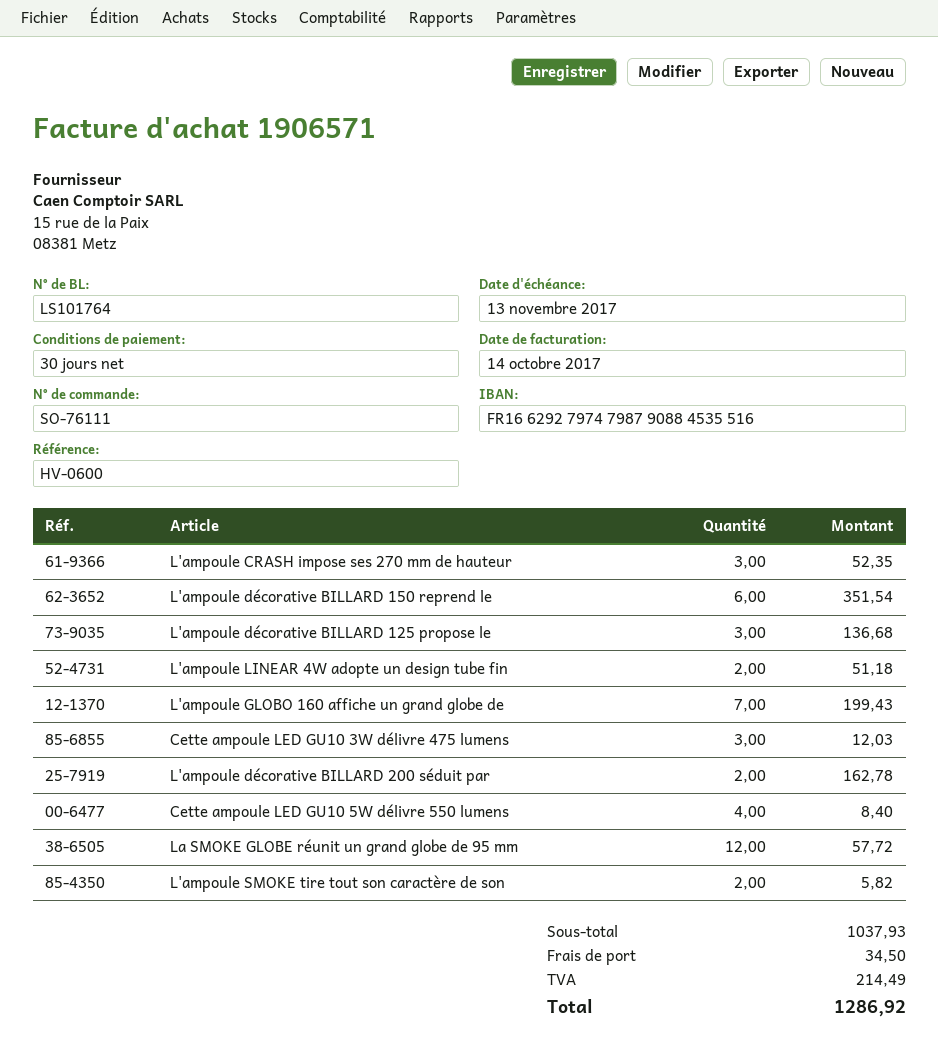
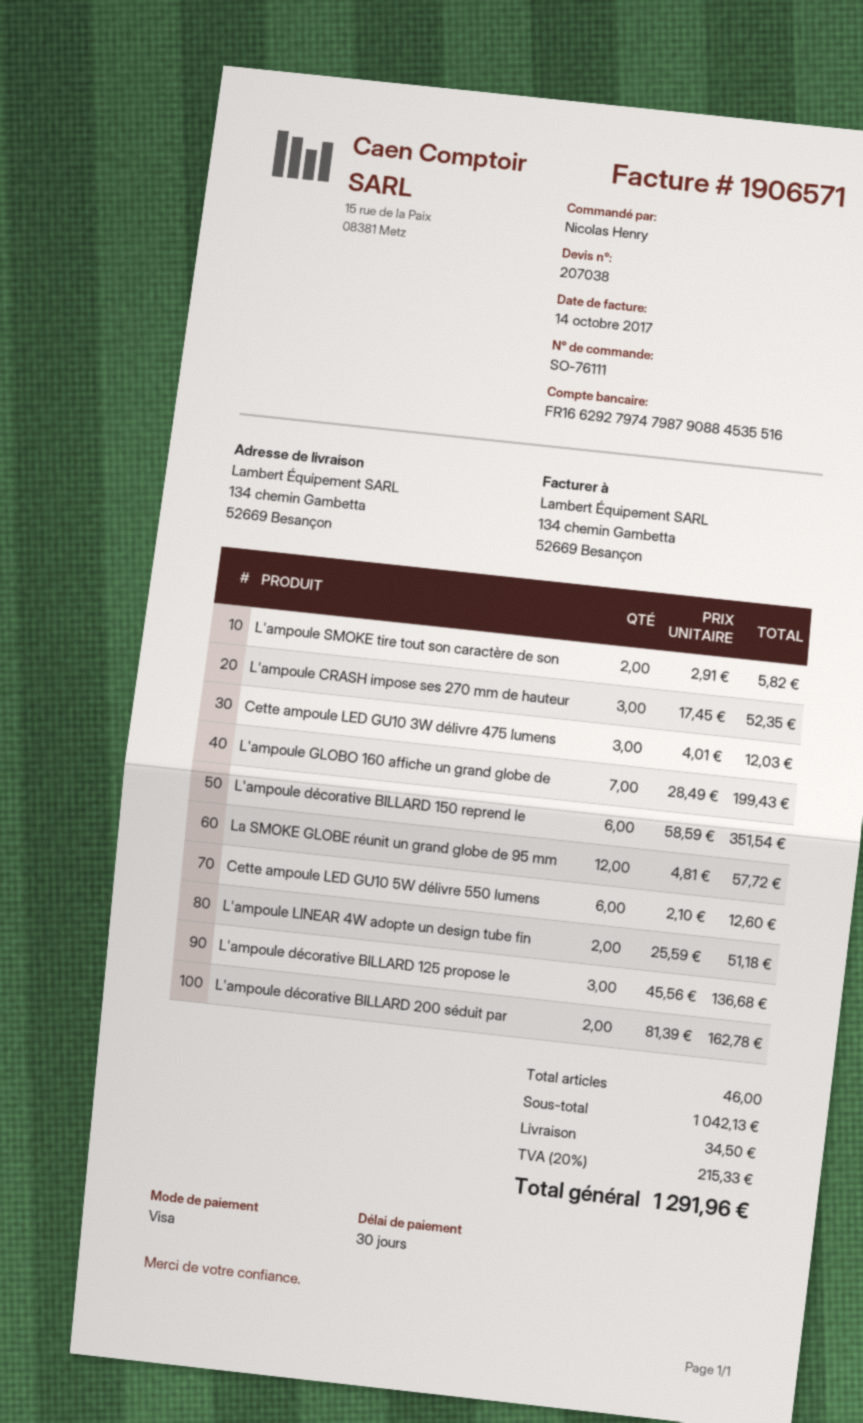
Cette ampoule LED GU10 5W délivre 550 lumens: 4 for 8.40 -> 6 for 12.60
subtotal: 1037.93 -> 1042.13
tax: 214.49 -> 215.33
total: 1286.92 -> 1291.96

